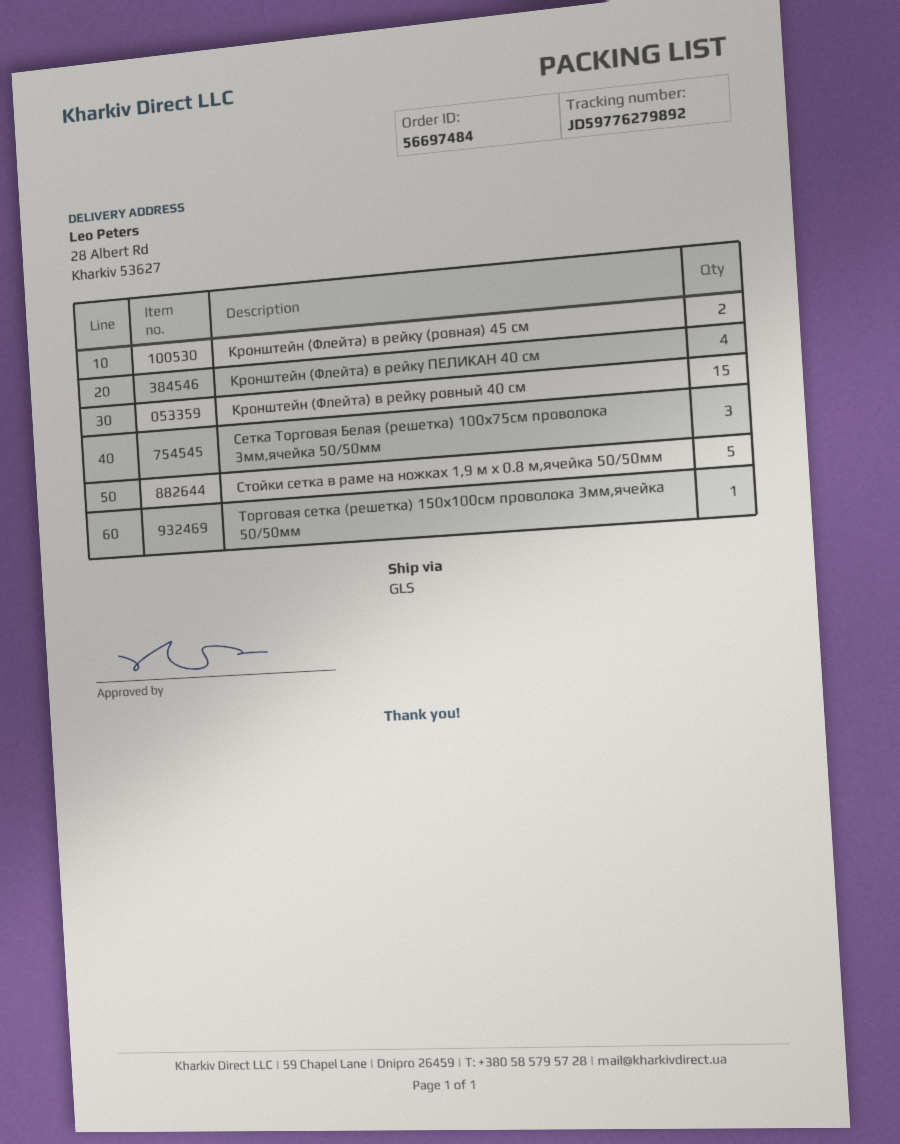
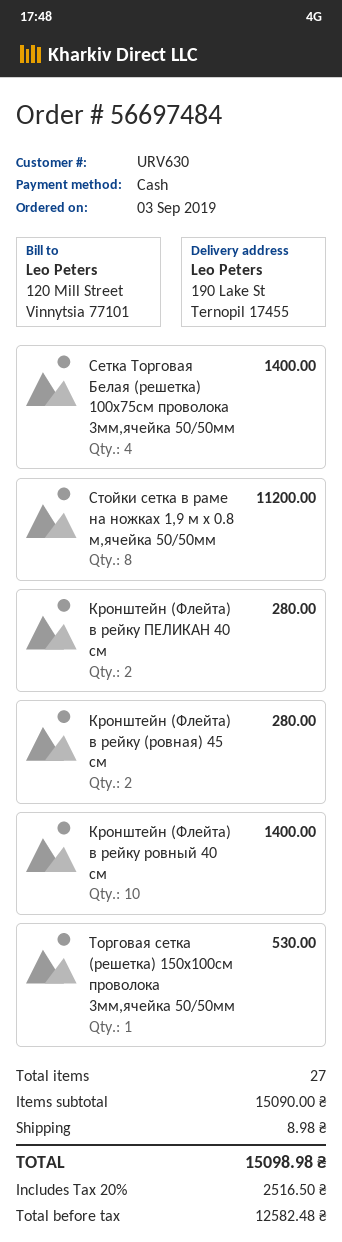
ship to: 28 Albert Rd, Kharkiv 53627 -> 190 Lake St, Ternopil 17455
Кронштейн (Флейта) в рейку ПЕЛИКАН 40 см: 4 -> 2
Кронштейн (Флейта) в рейку ровный 40 см: 15 -> 10
Сетка Торговая Белая (решетка) 100х75см проволока 3мм,ячейка 50/50мм: 3 -> 4
Стойки сетка в раме на ножках 1,9 м х 0.8 м,ячейка 50/50мм: 5 -> 8

